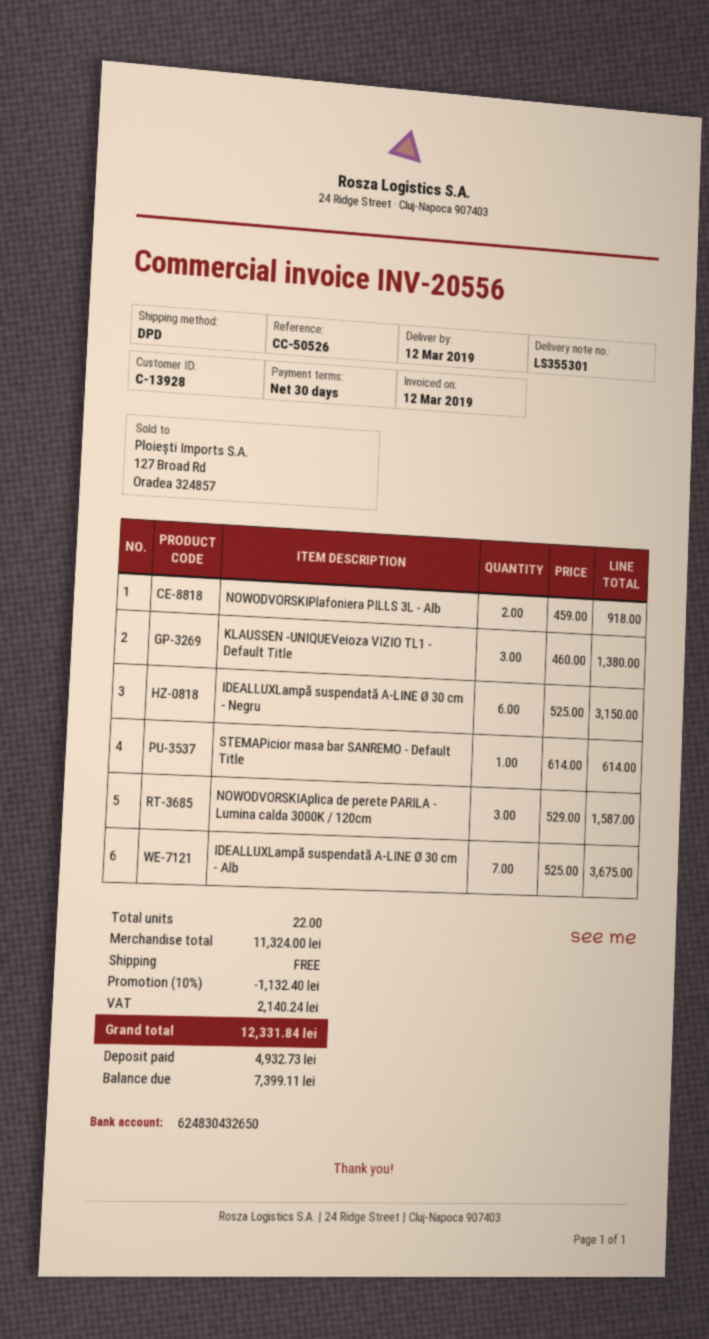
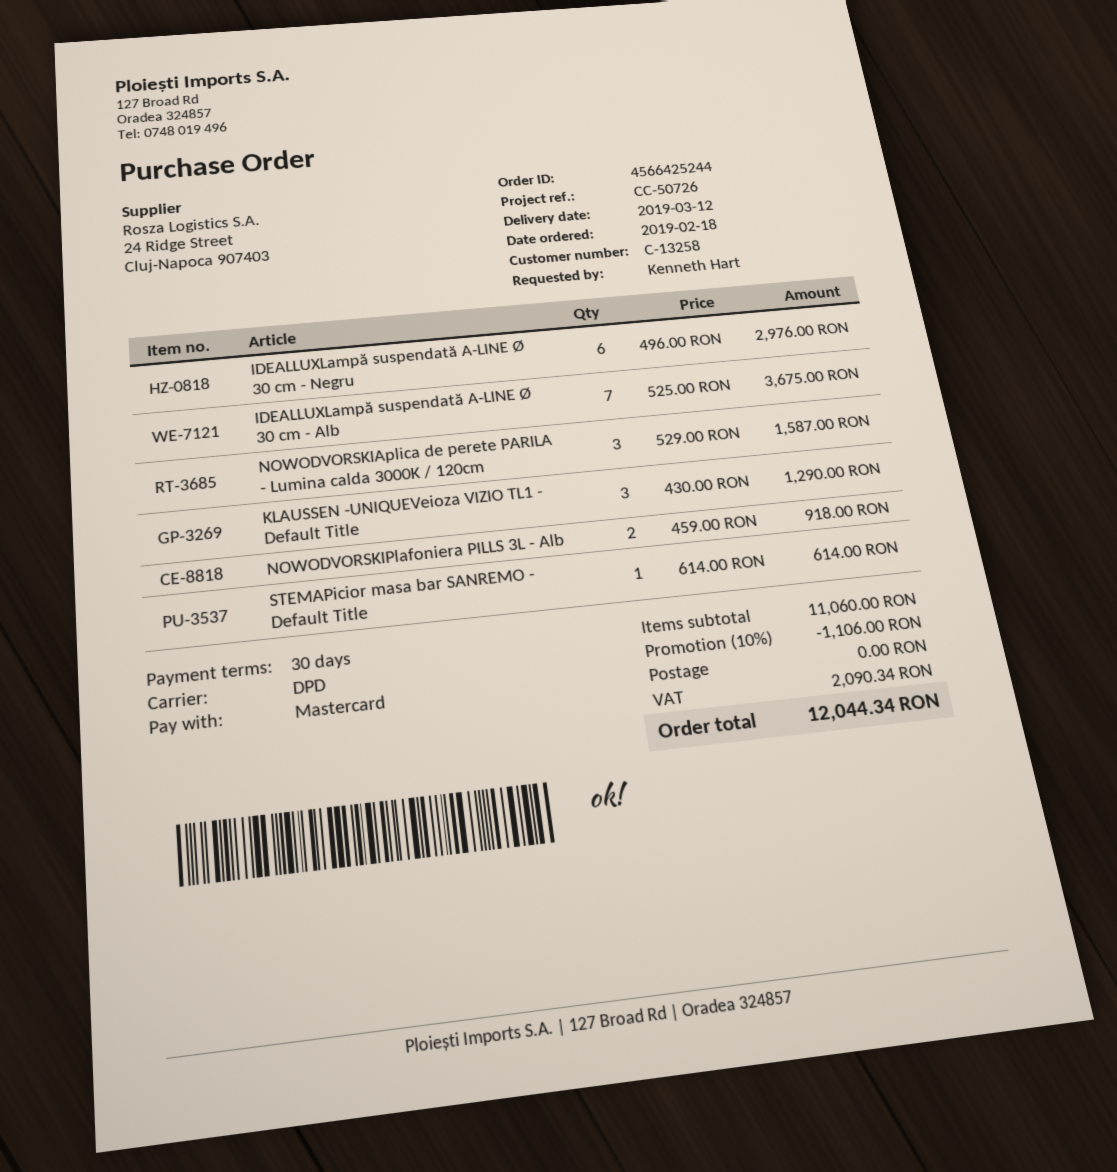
customer number: C-13928 -> C-13258
reference: CC-50526 -> CC-50726
KLAUSSEN -UNIQUEVeioza VIZIO TL1 - Default Title: 3 x 460.00 = 1380.00 -> 3 x 430.00 = 1290.00
IDEALLUXLampă suspendată A-LINE Ø 30 cm - Negru: 6 x 525.00 = 3150.00 -> 6 x 496.00 = 2976.00
subtotal: 11324.00 -> 11060.00
discount: 10% = 1132.40 -> 10% = 1106.00
tax: 2140.24 -> 2090.34
total: 12331.84 -> 12044.34

